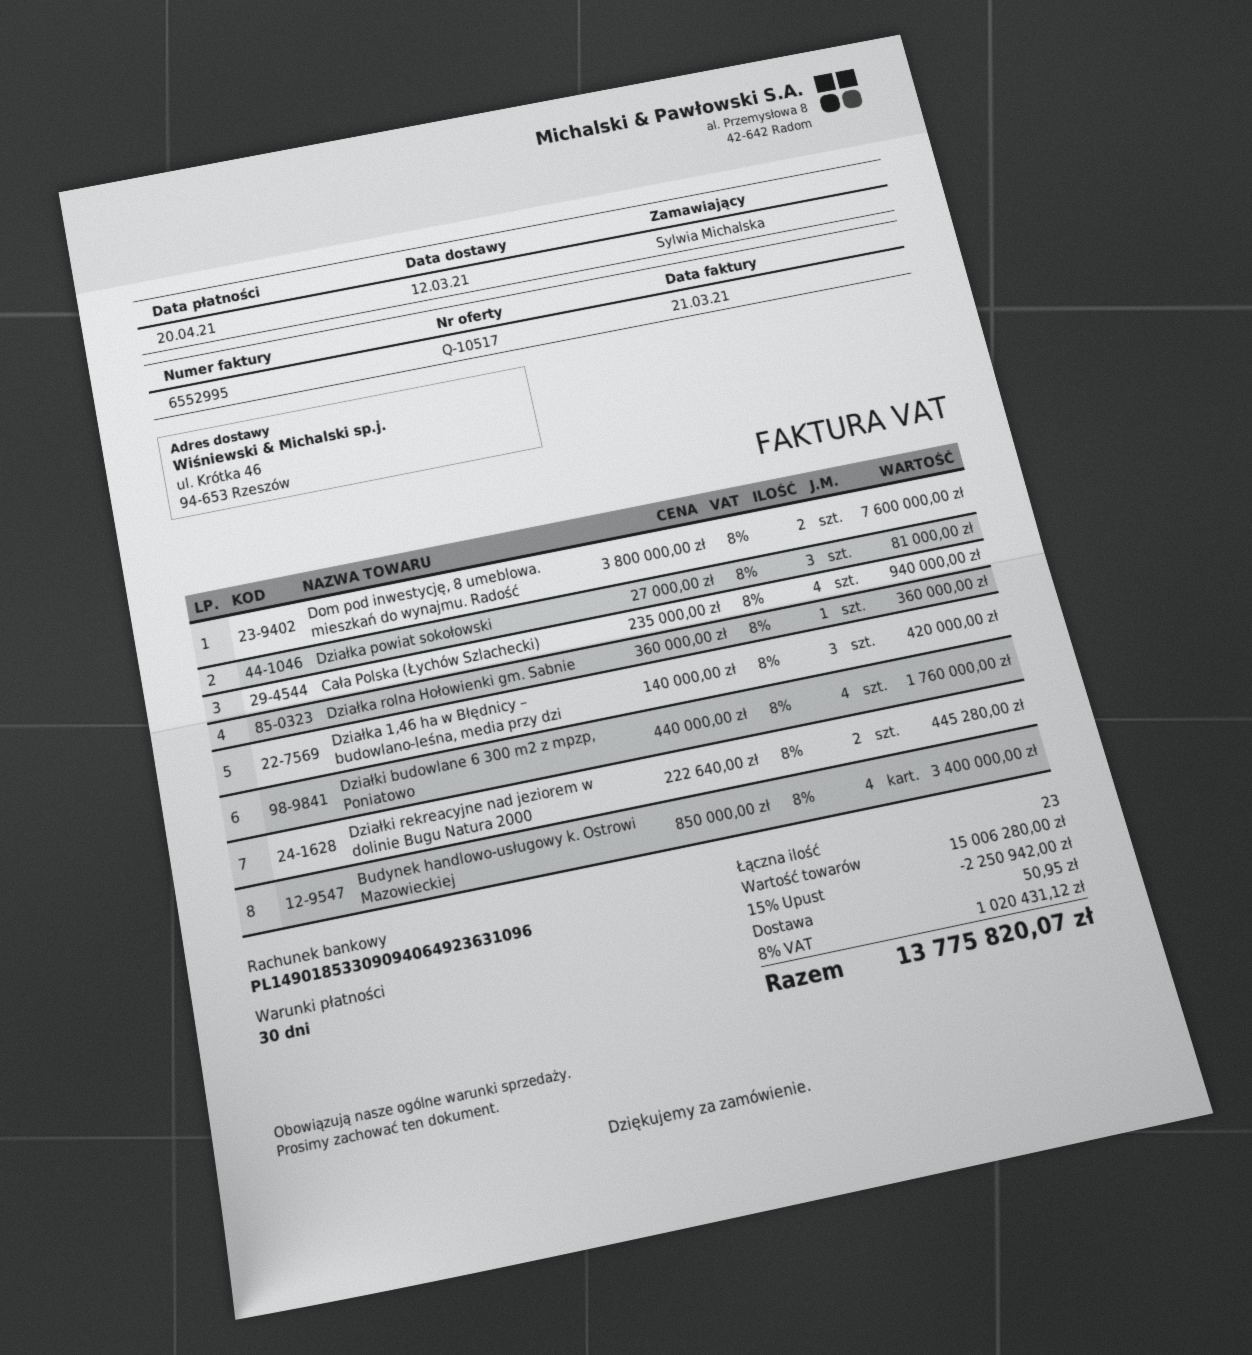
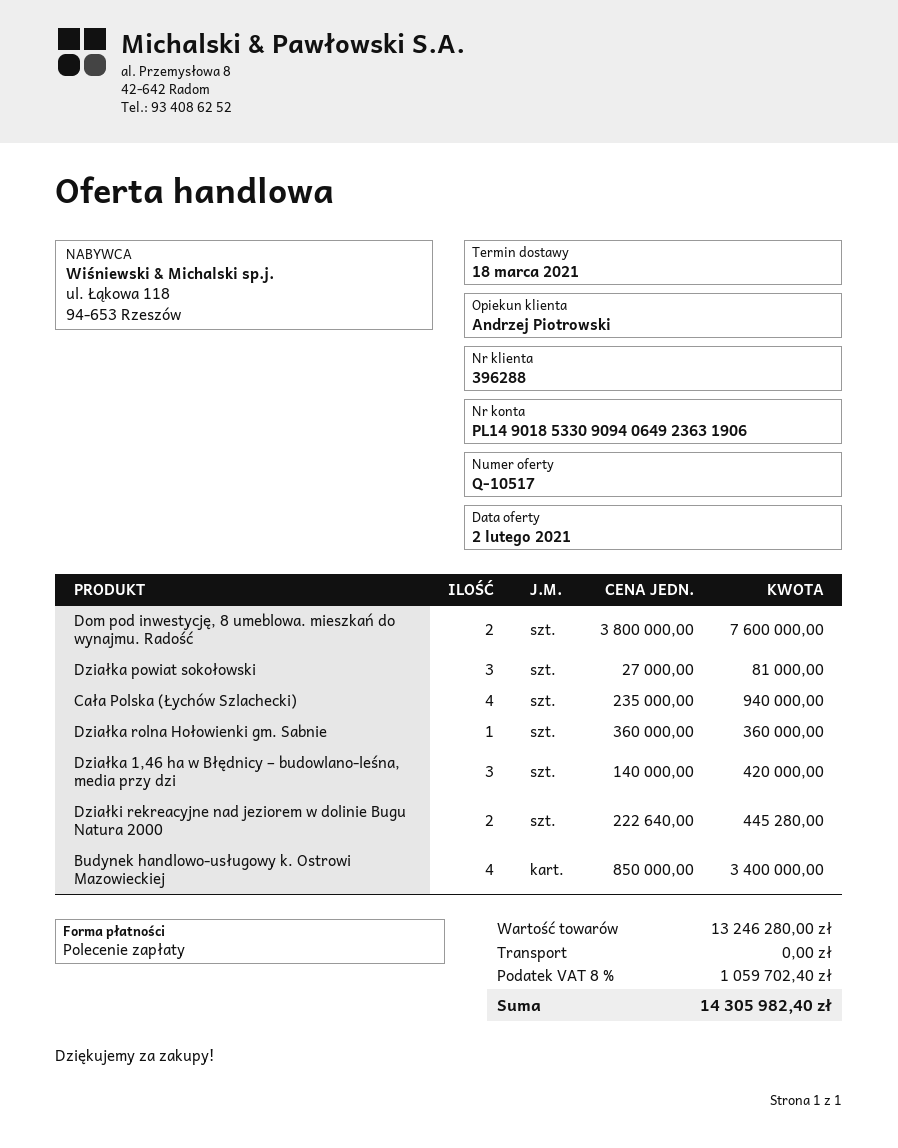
delivery date: 2021-03-12 -> 2021-03-18
bank account: PL14901853309094064923631096 -> PL14901853309094064923631906
Działki budowlane 6 300 m2 z mpzp, Poniatowo: 4 x 440000.00 = 1760000.00 -> none
subtotal: 15006280.00 -> 13246280.00
discount: 15% = 2250942.00 -> none
shipping: 50.95 -> 0.00
tax: 8% = 1020431.12 -> 8% = 1059702.40
total: 13775820.07 -> 14305982.40

